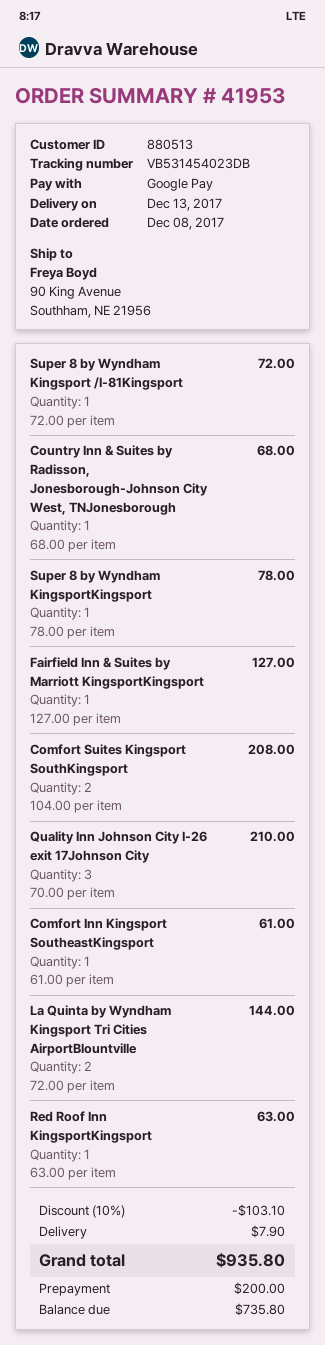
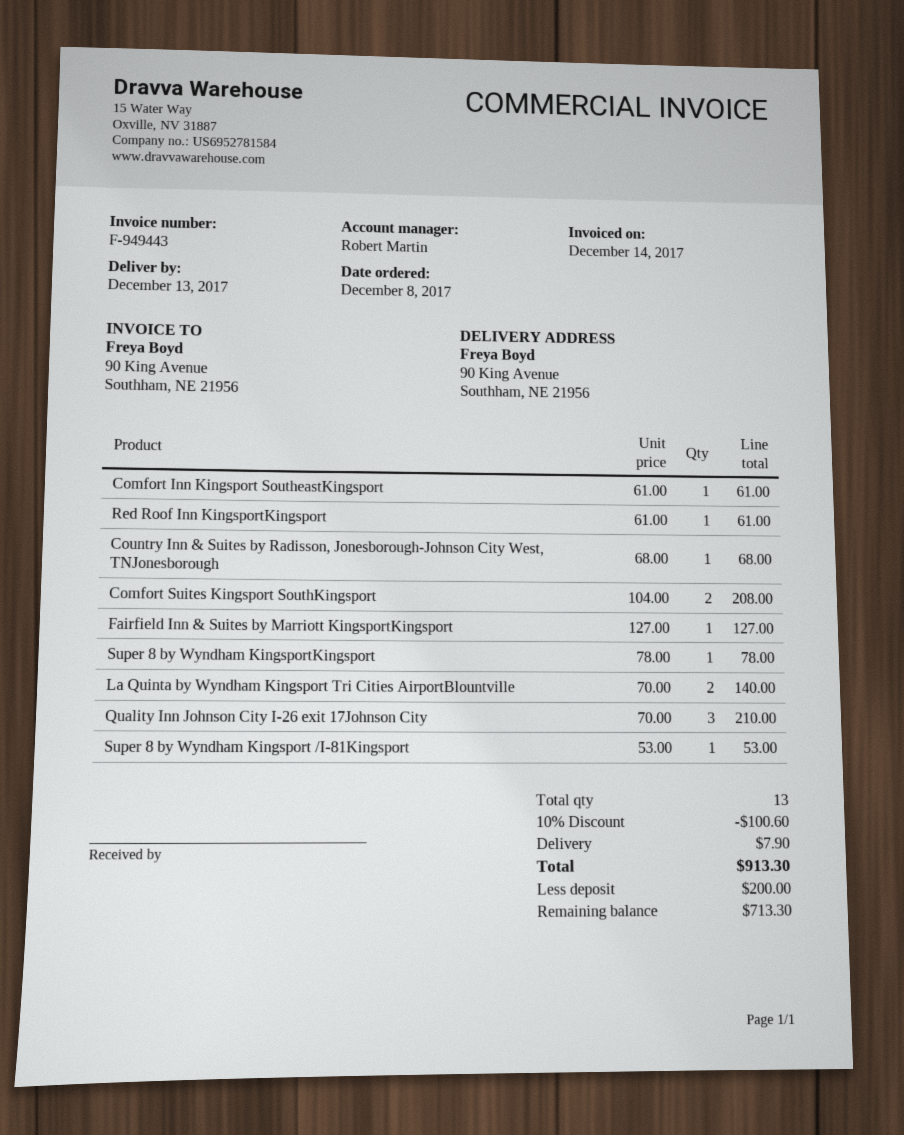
Super 8 by Wyndham Kingsport /I-81Kingsport: 1 x 72.00 = 72.00 -> 1 x 53.00 = 53.00
La Quinta by Wyndham Kingsport Tri Cities AirportBlountville: 2 x 72.00 = 144.00 -> 2 x 70.00 = 140.00
Red Roof Inn KingsportKingsport: 1 x 63.00 = 63.00 -> 1 x 61.00 = 61.00
discount: 10% = 103.10 -> 10% = 100.60
total: 935.80 -> 913.30
balance: 735.80 -> 713.30

